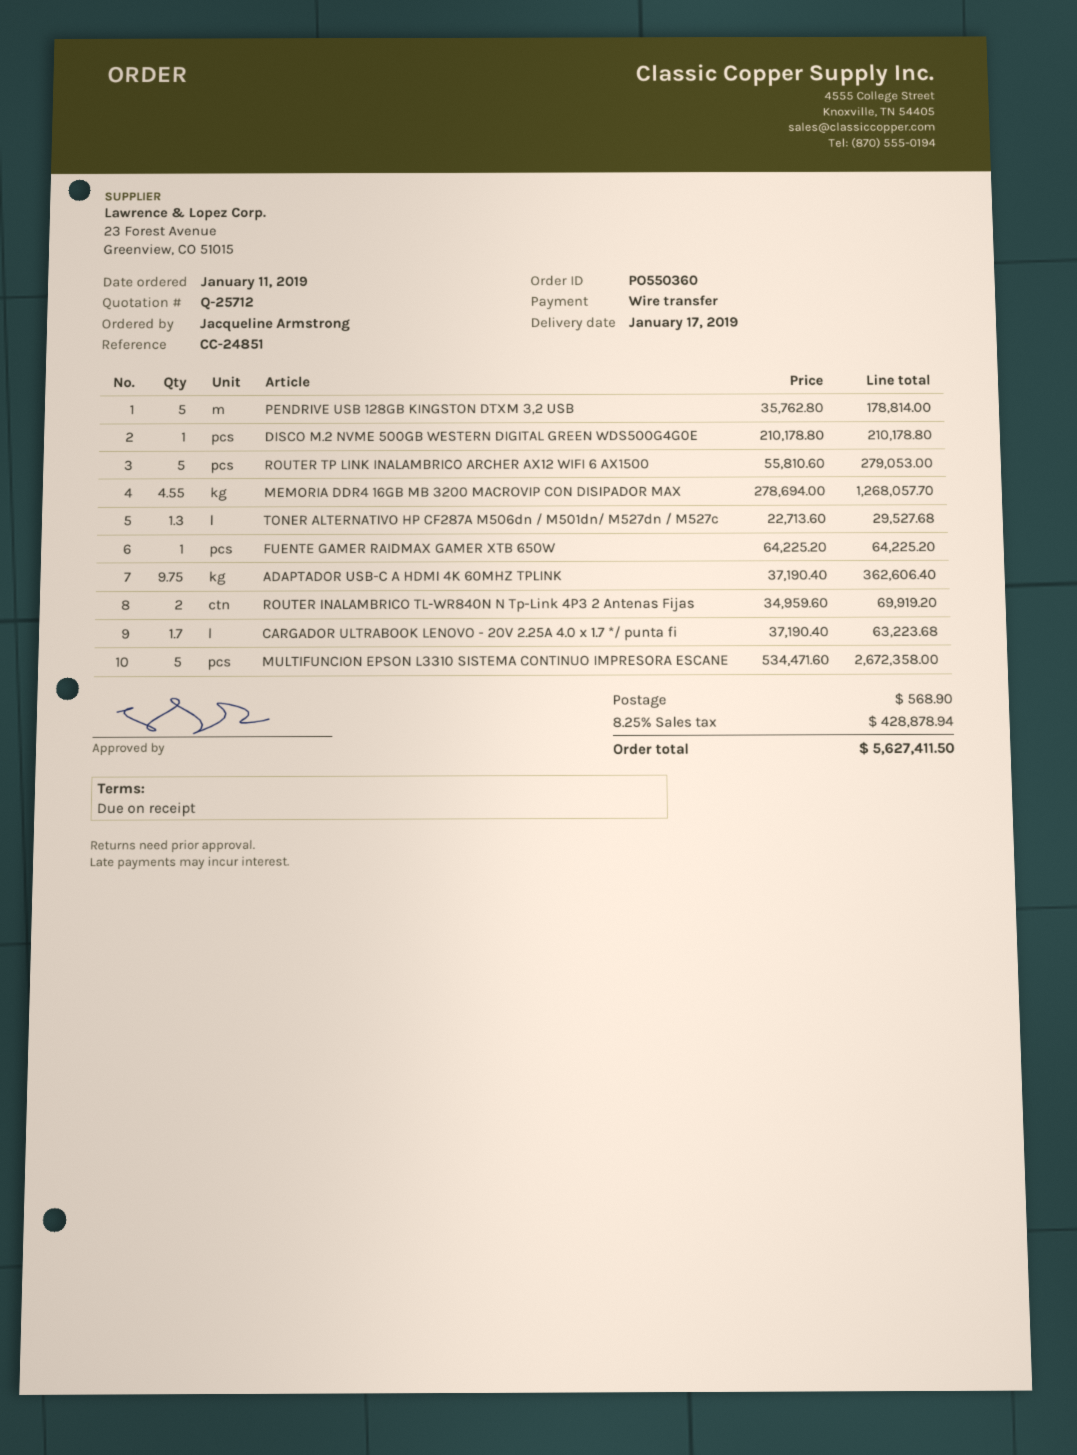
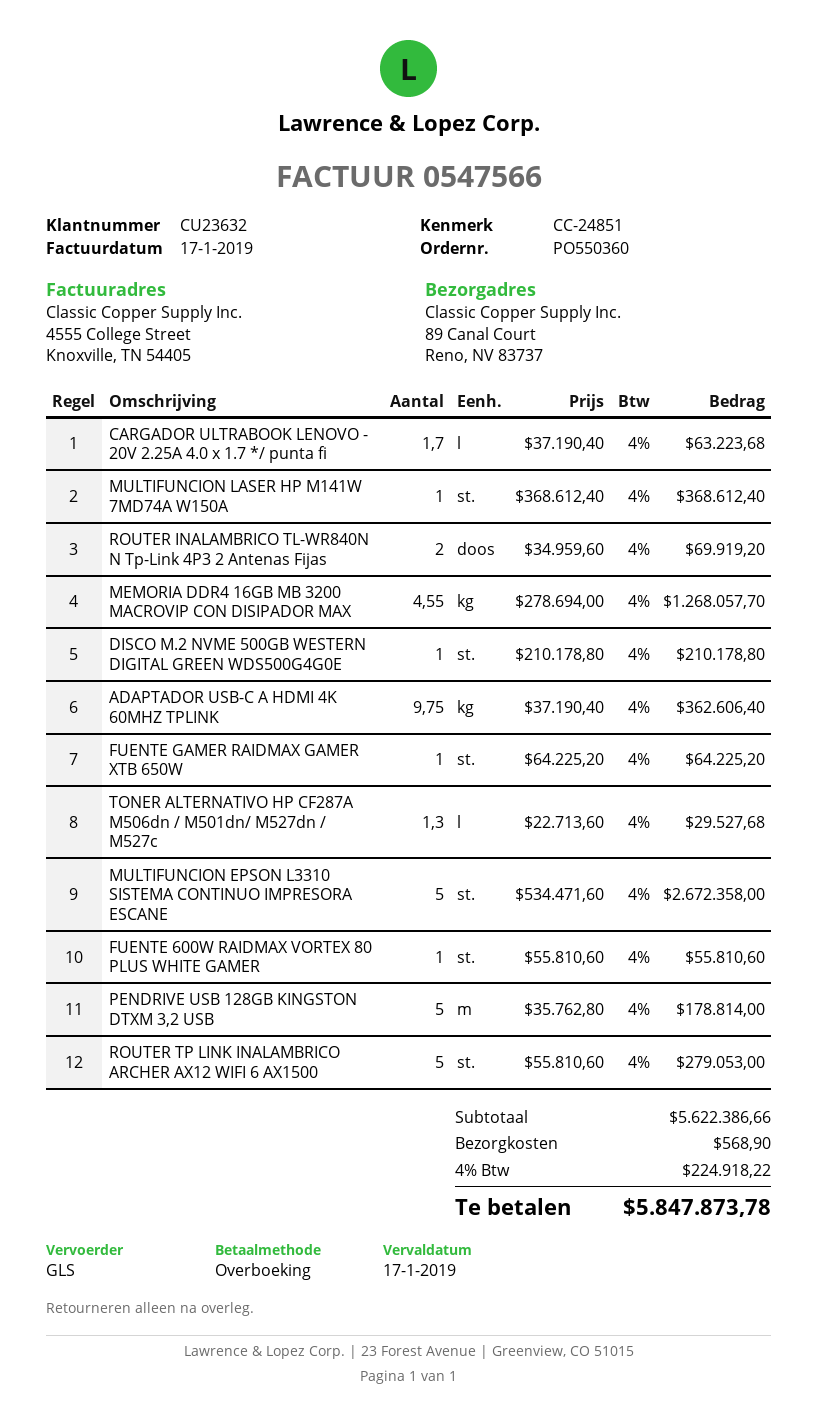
MULTIFUNCION LASER HP M141W 7MD74A W150A: none -> 1 x 368612.40 = 368612.40
FUENTE 600W RAIDMAX VORTEX 80 PLUS WHITE GAMER: none -> 1 x 55810.60 = 55810.60
tax: 8.25% = 428878.94 -> 4% = 224918.22
total: 5627411.50 -> 5847873.78

